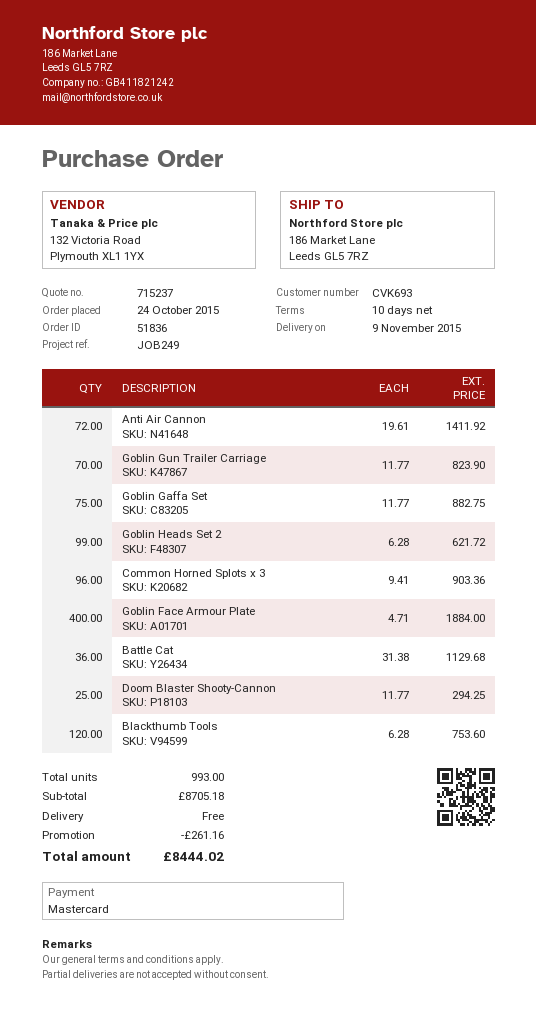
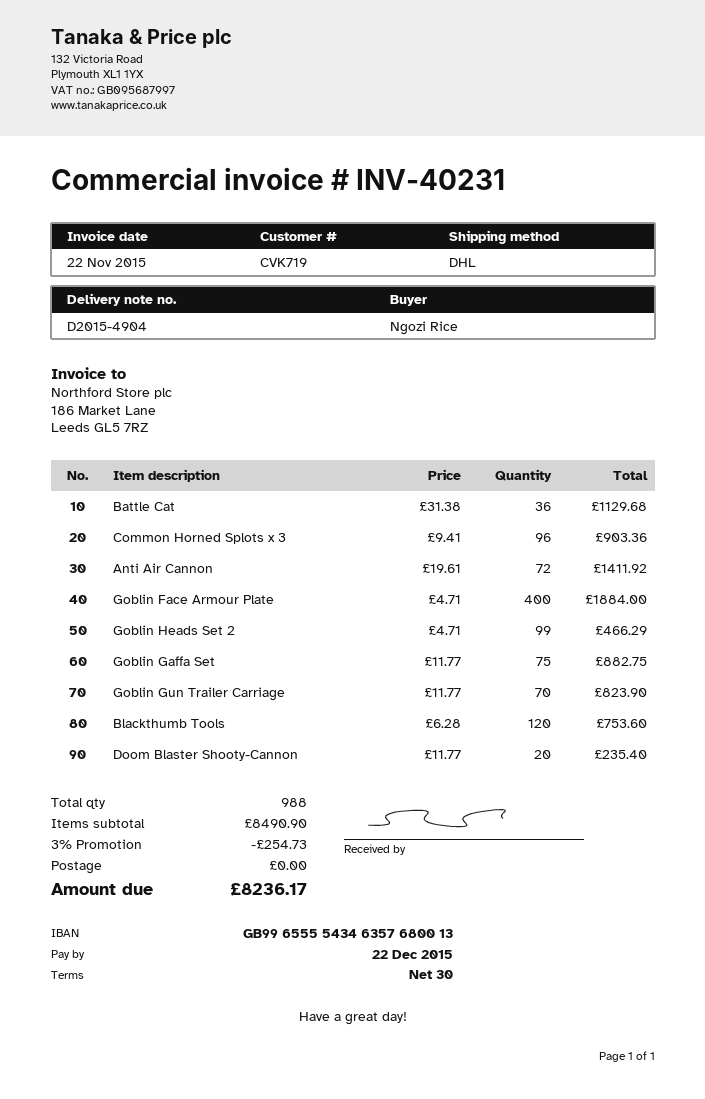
payment terms: 10 days -> 30 days
customer number: CVK693 -> CVK719
Goblin Heads Set 2: 99 x 6.28 = 621.72 -> 99 x 4.71 = 466.29
Doom Blaster Shooty-Cannon: 25 x 11.77 = 294.25 -> 20 x 11.77 = 235.40
total quantity: 993 -> 988
subtotal: 8705.18 -> 8490.90
discount: 261.16 -> 254.73
total: 8444.02 -> 8236.17

